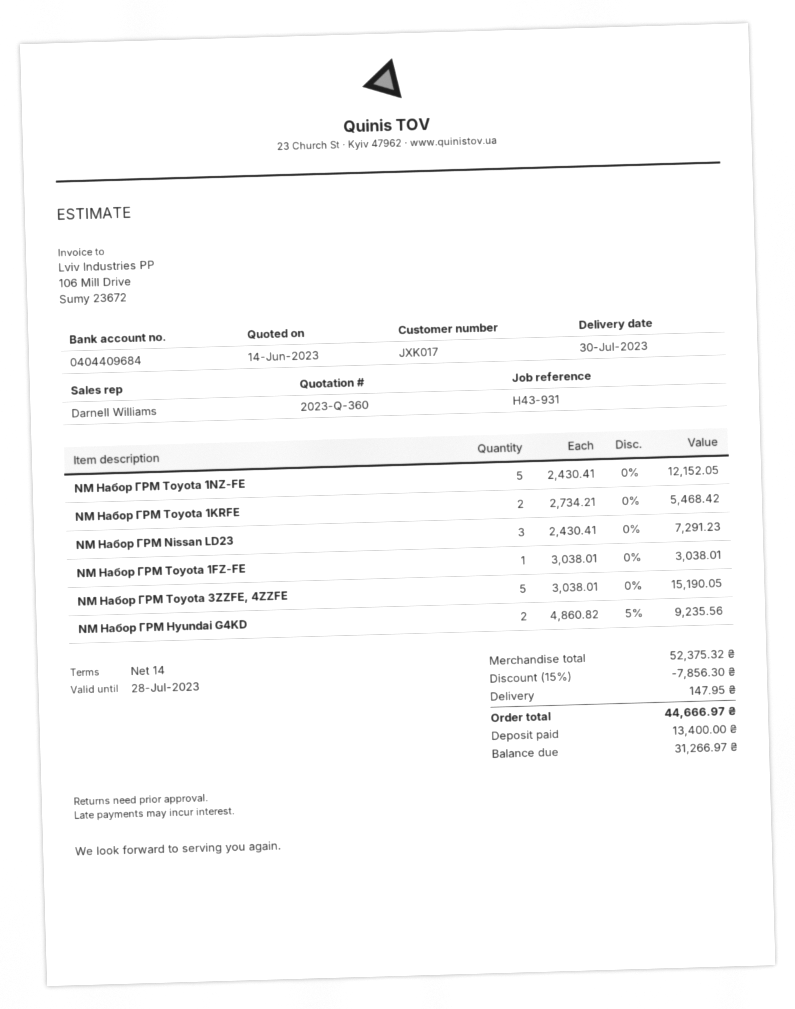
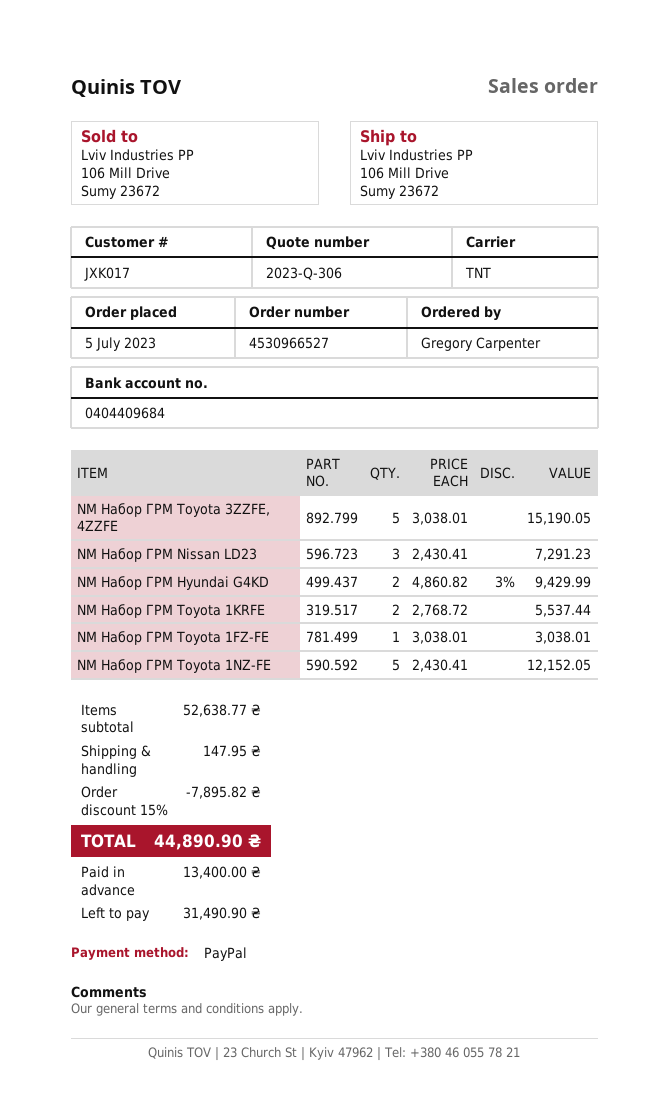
quote number: 2023-Q-360 -> 2023-Q-306
NM Набор ГРМ Toyota 1KRFE: 2 x 2734.21 = 5468.42 -> 2 x 2768.72 = 5537.44
NM Набор ГРМ Hyundai G4KD: 2 x 4860.82 - 5% = 9235.56 -> 2 x 4860.82 - 3% = 9429.99
subtotal: 52375.32 -> 52638.77
discount: 15% = 7856.30 -> 15% = 7895.82
total: 44666.97 -> 44890.90
balance: 31266.97 -> 31490.90

